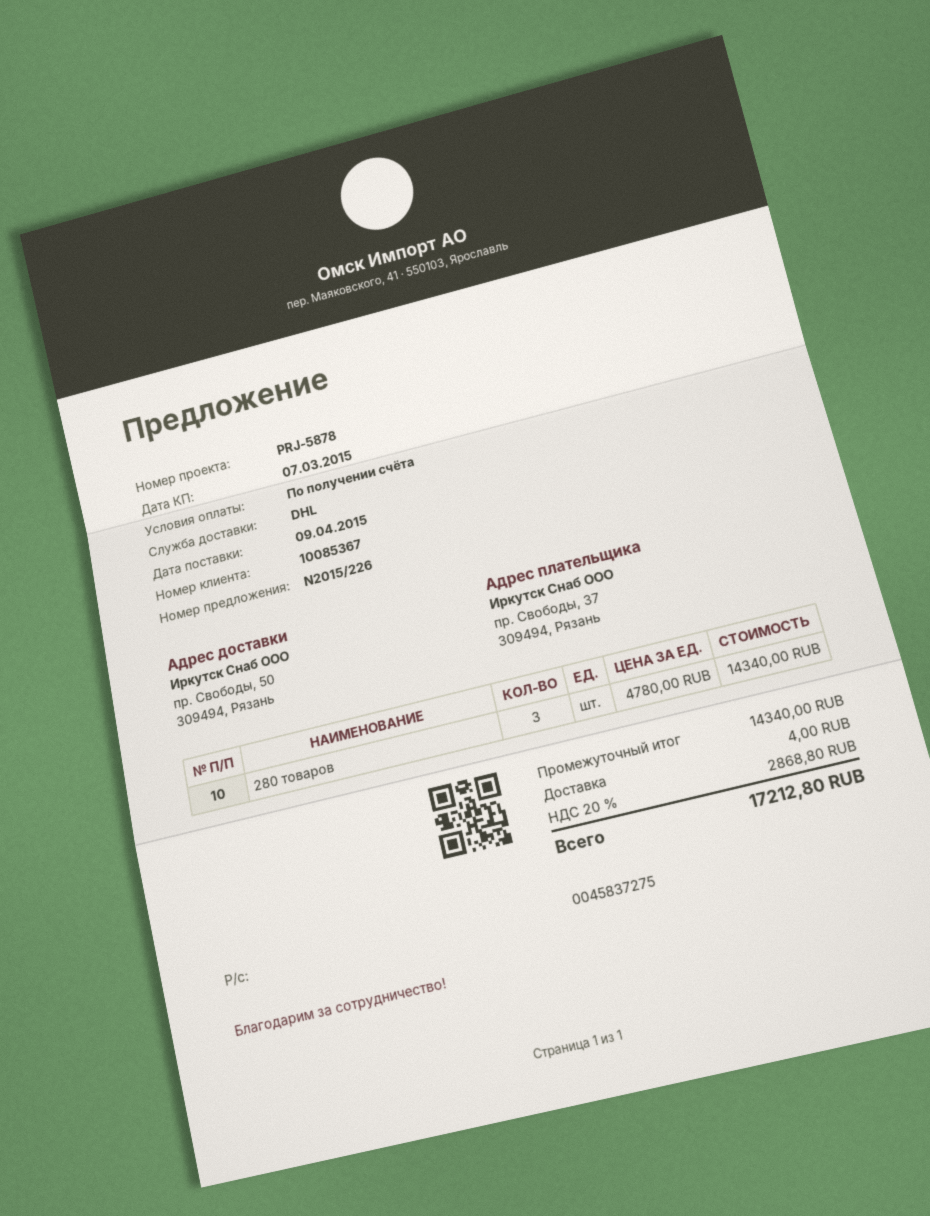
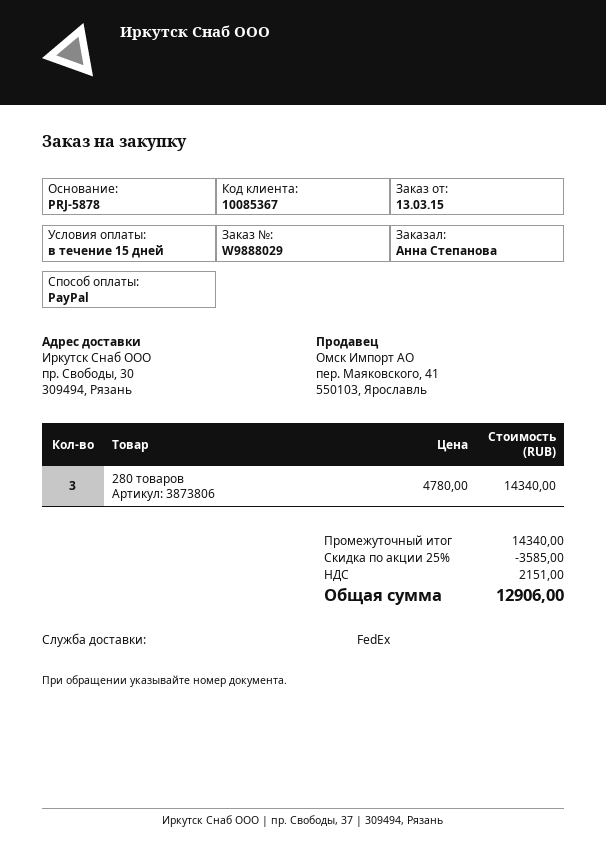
payment terms: on receipt -> 15 days
shipping method: DHL -> FedEx
ship to: пр. Свободы, 50, 309494, Рязань -> пр. Свободы, 30, 309494, Рязань
discount: none -> 25% = 3585.00
shipping: 4.00 -> none
tax: 2868.80 -> 2151.00
total: 17212.80 -> 12906.00

